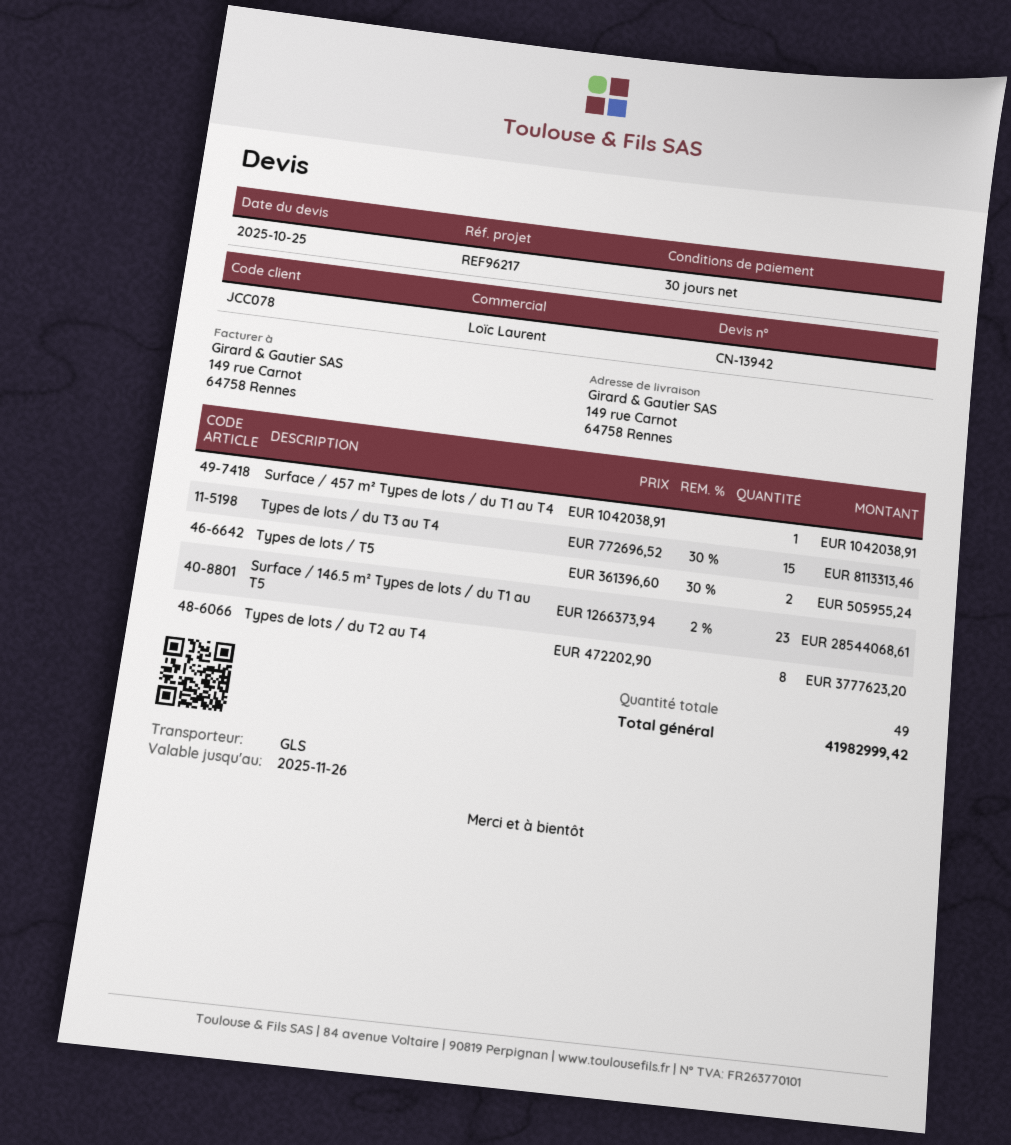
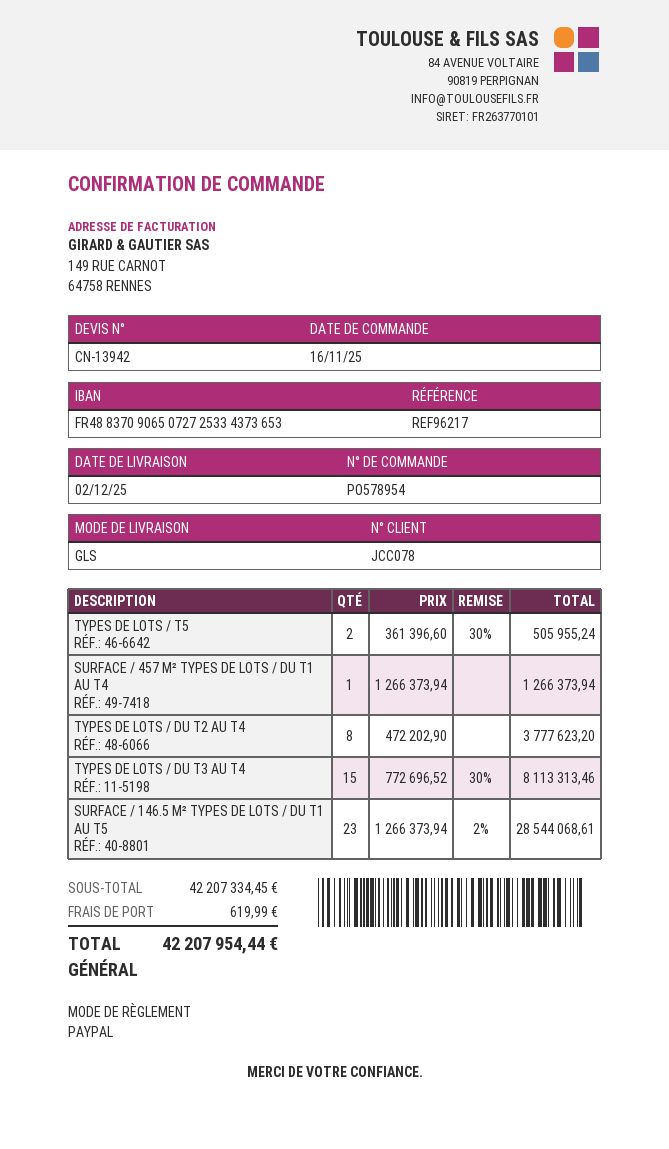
Surface / 457 m² Types de lots / du T1 au T4: 1 x 1042038.91 = 1042038.91 -> 1 x 1266373.94 = 1266373.94
shipping: none -> 619.99
total: 41982999.42 -> 42207954.44

